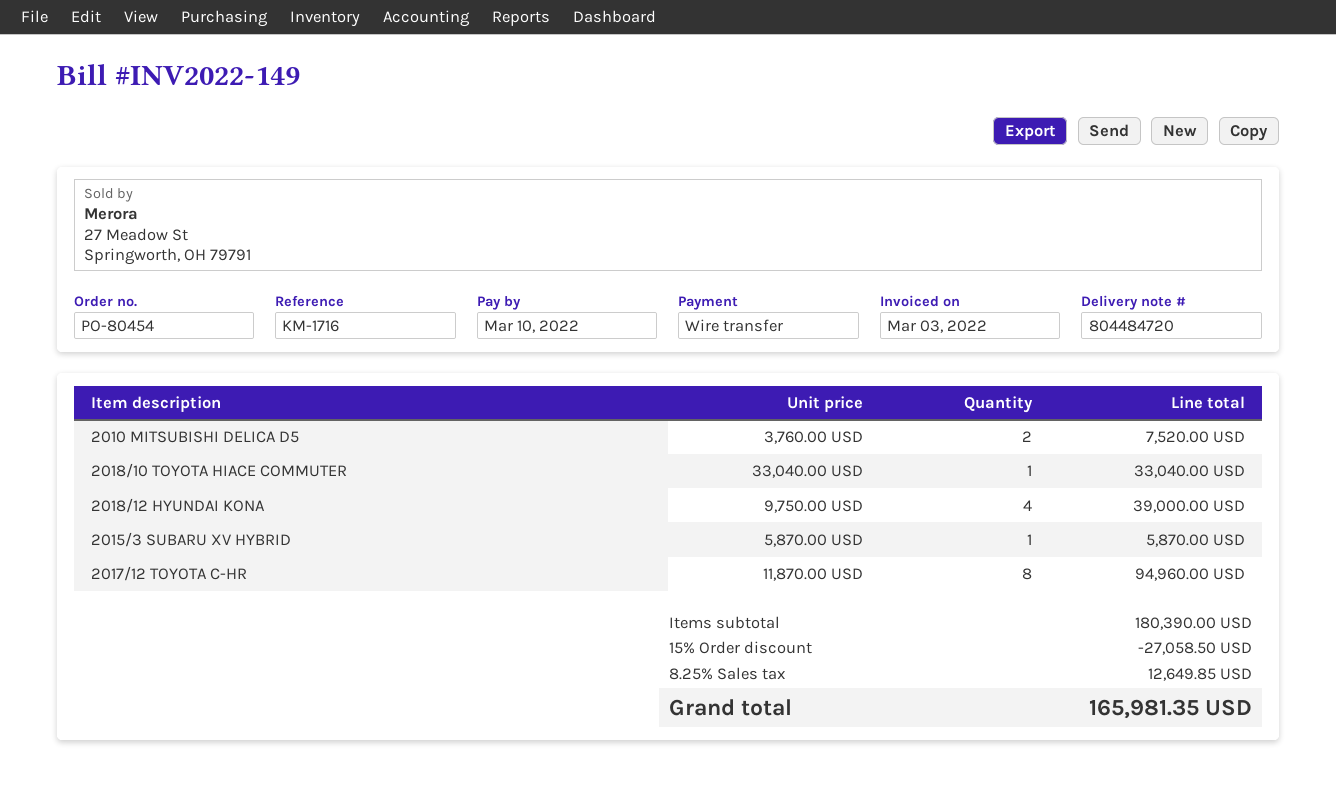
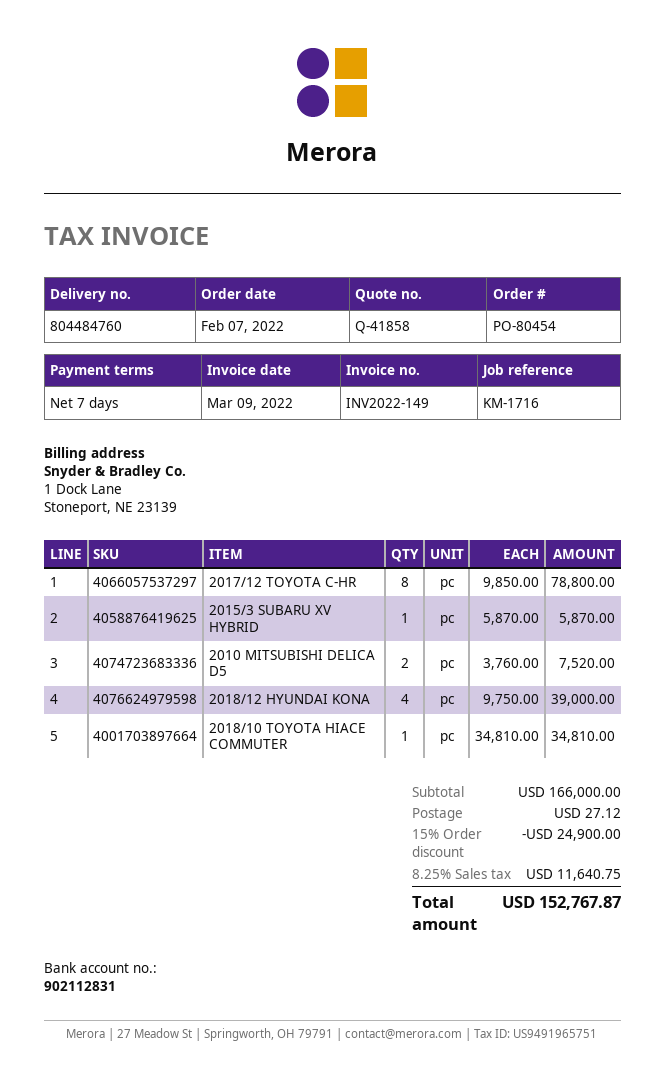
delivery note number: 804484720 -> 804484760
invoice date: 2022-03-03 -> 2022-03-09
2018/10 TOYOTA HIACE COMMUTER: 1 x 33040.00 = 33040.00 -> 1 x 34810.00 = 34810.00
2017/12 TOYOTA C-HR: 8 x 11870.00 = 94960.00 -> 8 x 9850.00 = 78800.00
subtotal: 180390.00 -> 166000.00
discount: 15% = 27058.50 -> 15% = 24900.00
shipping: none -> 27.12
tax: 8.25% = 12649.85 -> 8.25% = 11640.75
total: 165981.35 -> 152767.87

